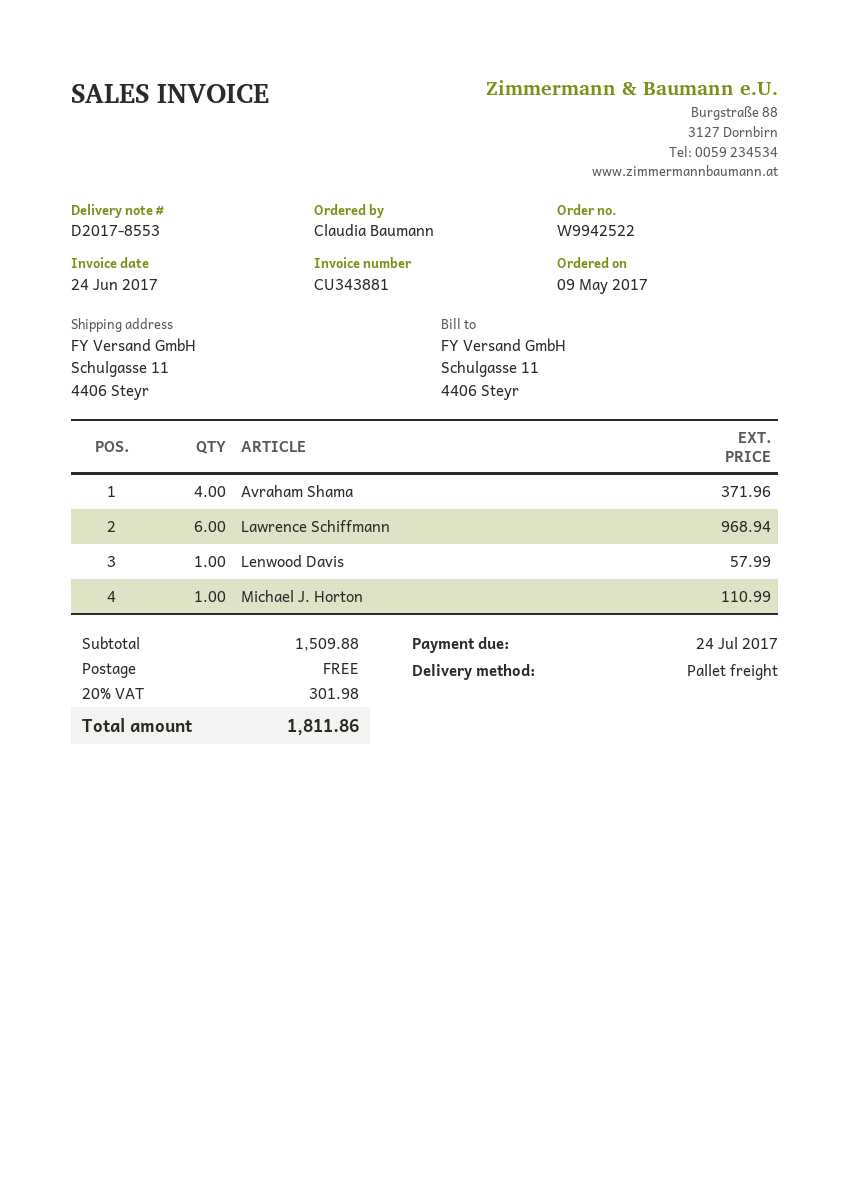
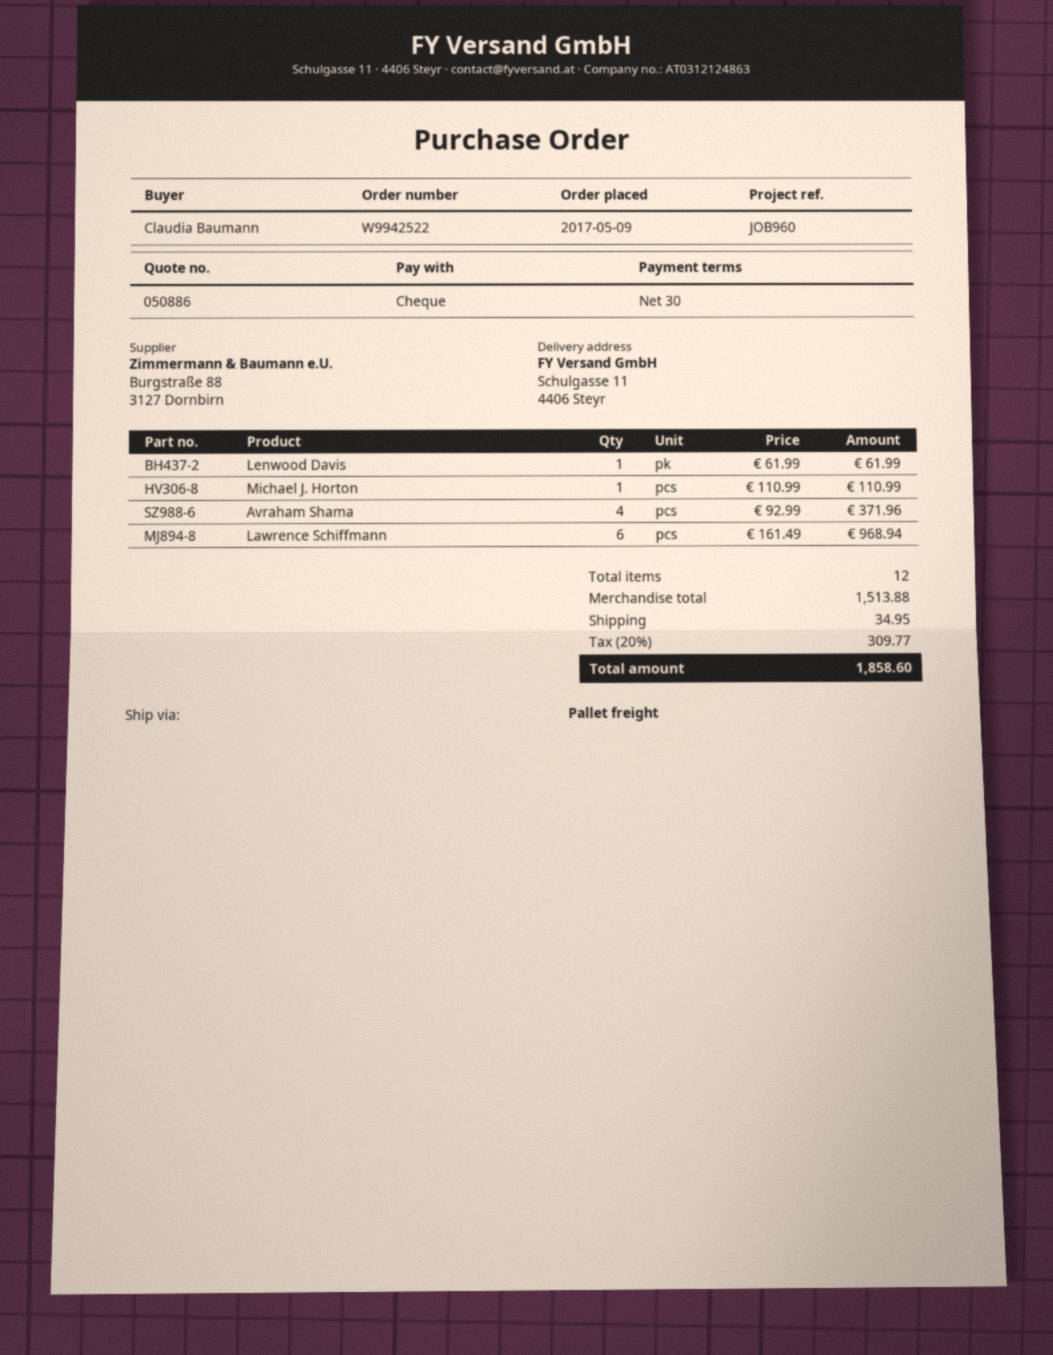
Lenwood Davis: 1 for 57.99 -> 1 for 61.99
subtotal: 1509.88 -> 1513.88
shipping: 0.00 -> 34.95
tax: 20% = 301.98 -> 20% = 309.77
total: 1811.86 -> 1858.60

